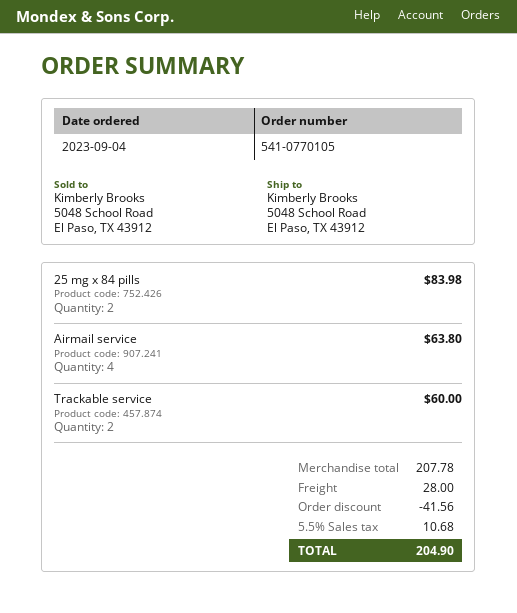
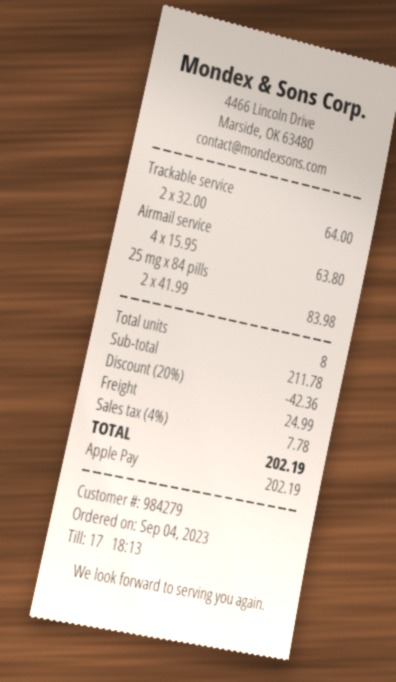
Trackable service: 2 for 60.00 -> 2 for 64.00
subtotal: 207.78 -> 211.78
discount: 41.56 -> 42.36
shipping: 28.00 -> 24.99
tax: 5.5% = 10.68 -> 4% = 7.78
total: 204.90 -> 202.19

